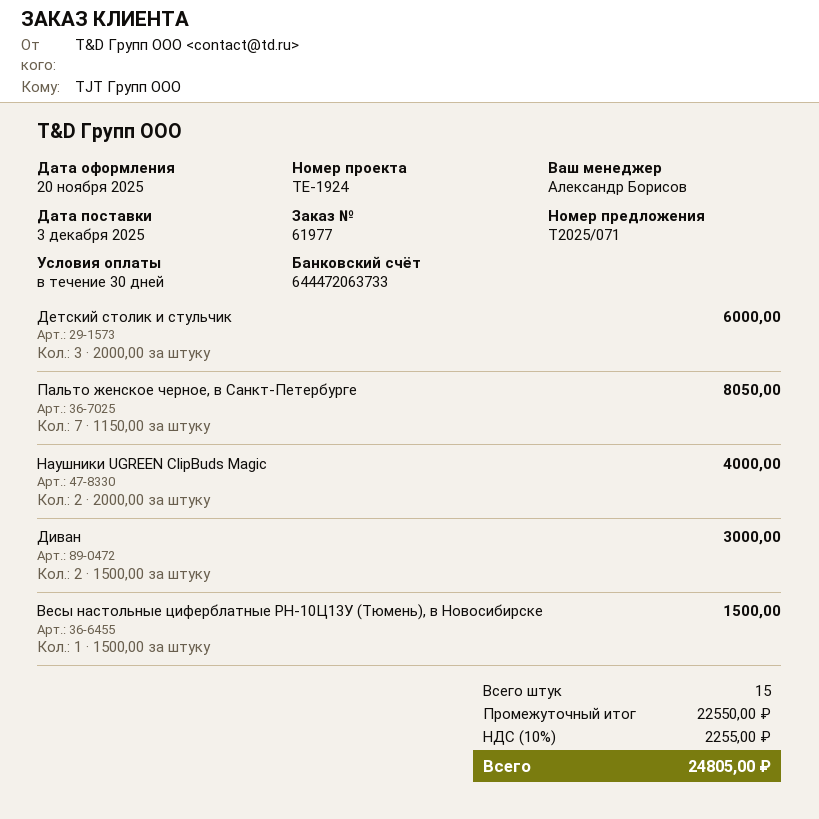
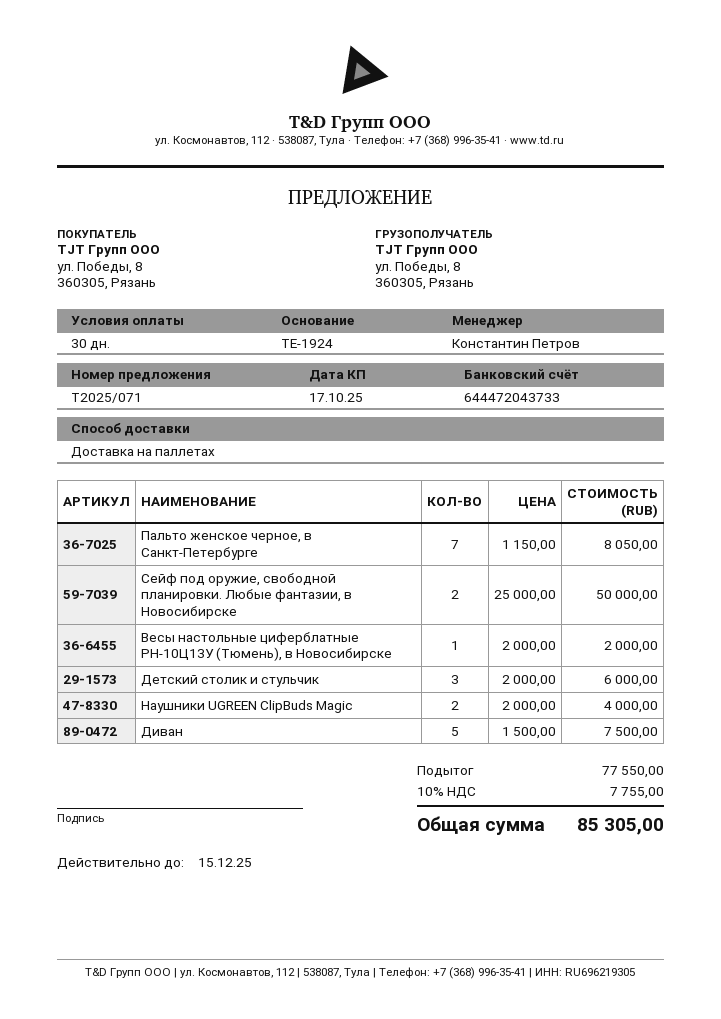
sales rep: Александр Борисов -> Константин Петров
bank account: 644472063733 -> 644472043733
Диван: 2 x 1500.00 = 3000.00 -> 5 x 1500.00 = 7500.00
Весы настольные циферблатные РН-10Ц13У (Тюмень), в Новосибирске: 1 x 1500.00 = 1500.00 -> 1 x 2000.00 = 2000.00
Сейф под оружие, свободной планировки. Любые фантазии, в Новосибирске: none -> 2 x 25000.00 = 50000.00
subtotal: 22550.00 -> 77550.00
tax: 10% = 2255.00 -> 10% = 7755.00
total: 24805.00 -> 85305.00

